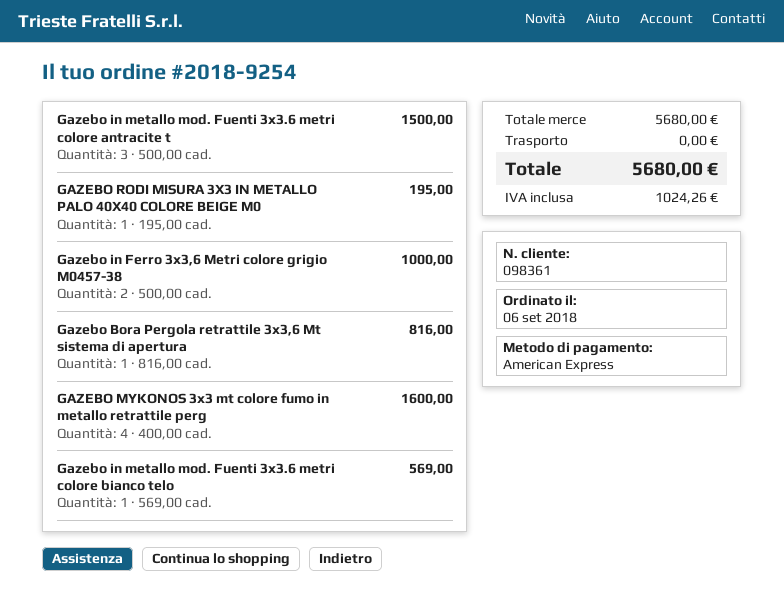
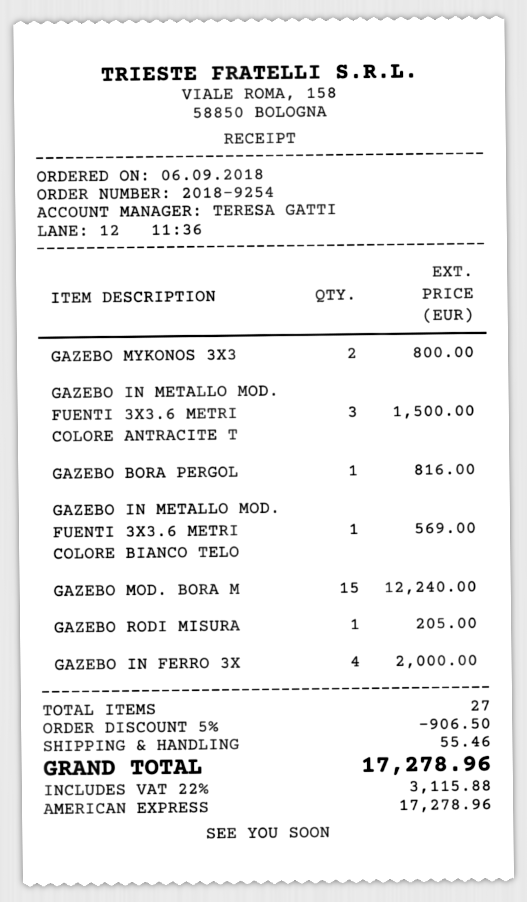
GAZEBO RODI MISURA 3X3 IN METALLO PALO 40X40 COLORE BEIGE M0: 1 for 195.00 -> 1 for 205.00
Gazebo in Ferro 3x3,6 Metri colore grigio M0457-38: 2 for 1000.00 -> 4 for 2000.00
GAZEBO MYKONOS 3x3 mt colore fumo in metallo retrattile perg: 4 for 1600.00 -> 2 for 800.00
GAZEBO MOD. BORA M: none -> 15 for 12240.00
discount: none -> 5% = 906.50
shipping: 0.00 -> 55.46
tax: 1024.26 -> 3115.88
total: 5680.00 -> 17278.96

